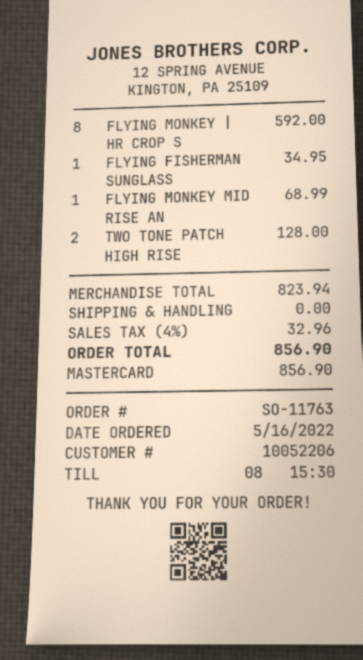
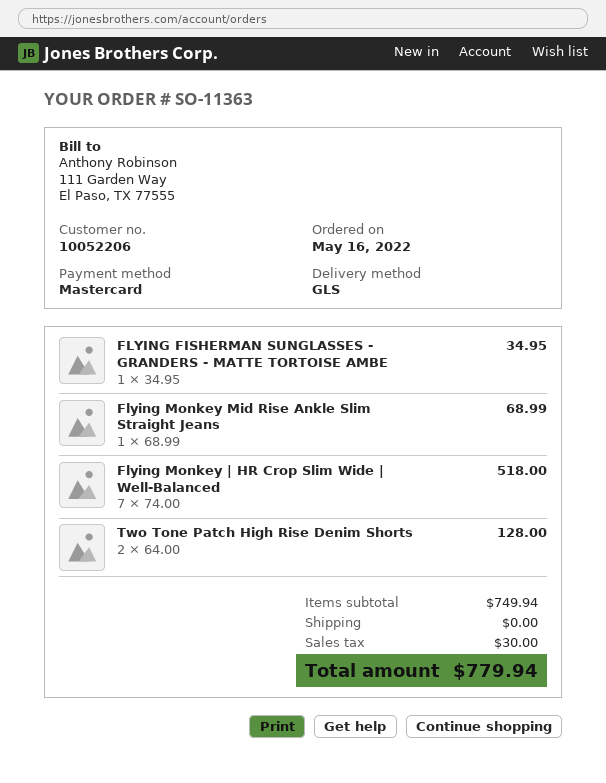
order number: SO-11763 -> SO-11363
FLYING MONKEY | HR CROP S: 8 for 592.00 -> 7 for 518.00
subtotal: 823.94 -> 749.94
tax: 32.96 -> 30.00
total: 856.90 -> 779.94

